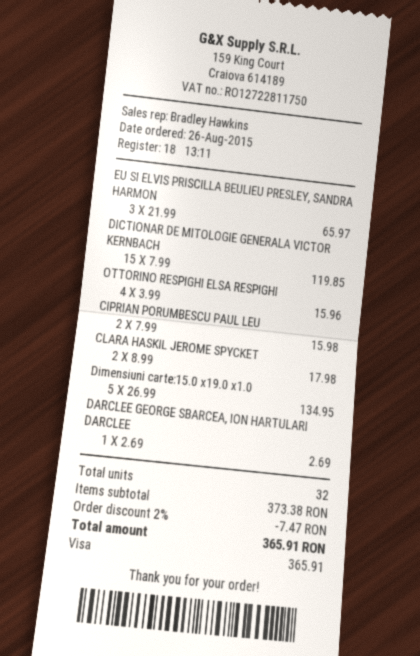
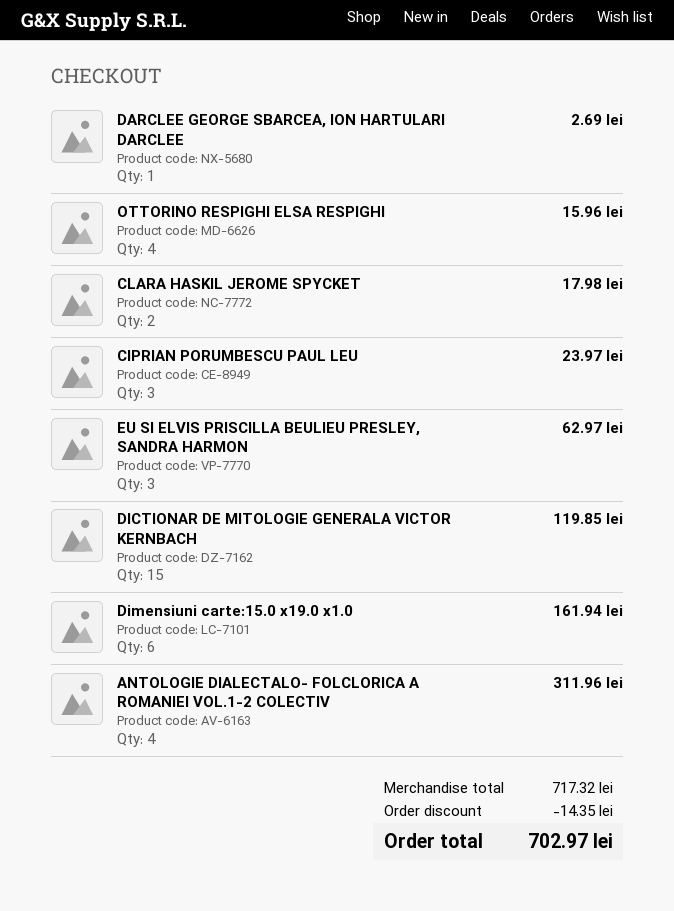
EU SI ELVIS PRISCILLA BEULIEU PRESLEY, SANDRA HARMON: 3 for 65.97 -> 3 for 62.97
CIPRIAN PORUMBESCU PAUL LEU: 2 for 15.98 -> 3 for 23.97
Dimensiuni carte:15.0 x19.0 x1.0: 5 for 134.95 -> 6 for 161.94
ANTOLOGIE DIALECTALO- FOLCLORICA A ROMANIEI VOL.1-2 COLECTIV: none -> 4 for 311.96
subtotal: 373.38 -> 717.32
discount: 7.47 -> 14.35
total: 365.91 -> 702.97

